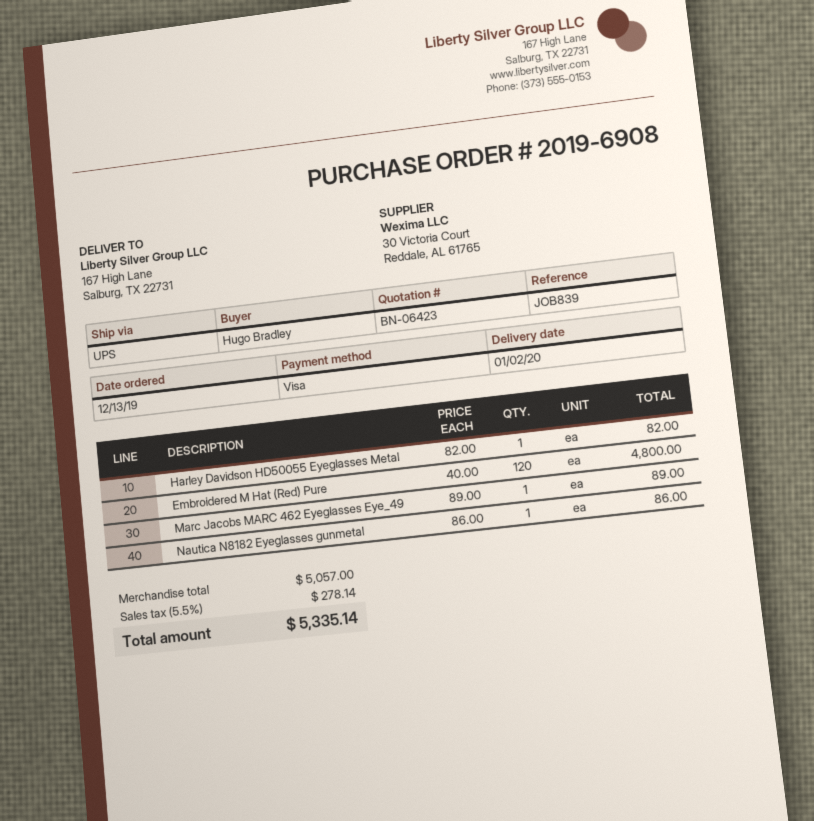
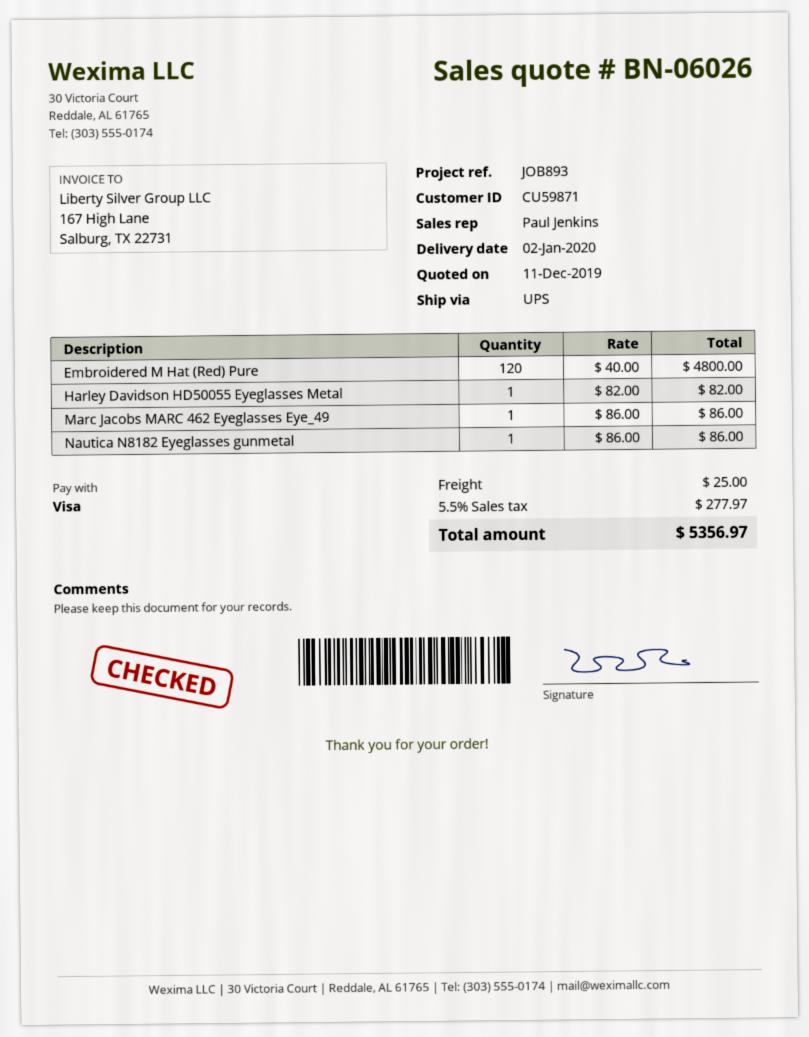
quote number: BN-06423 -> BN-06026
reference: JOB839 -> JOB893
Marc Jacobs MARC 462 Eyeglasses Eye_49: 1 x 89.00 = 89.00 -> 1 x 86.00 = 86.00
shipping: none -> 25.00
tax: 5.5% = 278.14 -> 5.5% = 277.97
total: 5335.14 -> 5356.97

